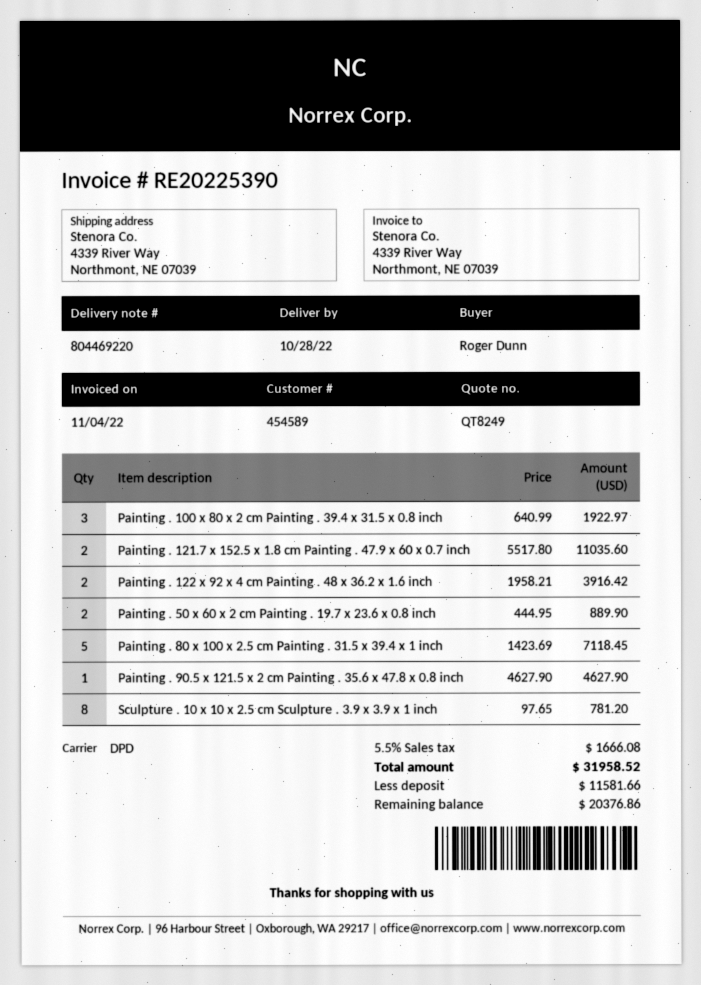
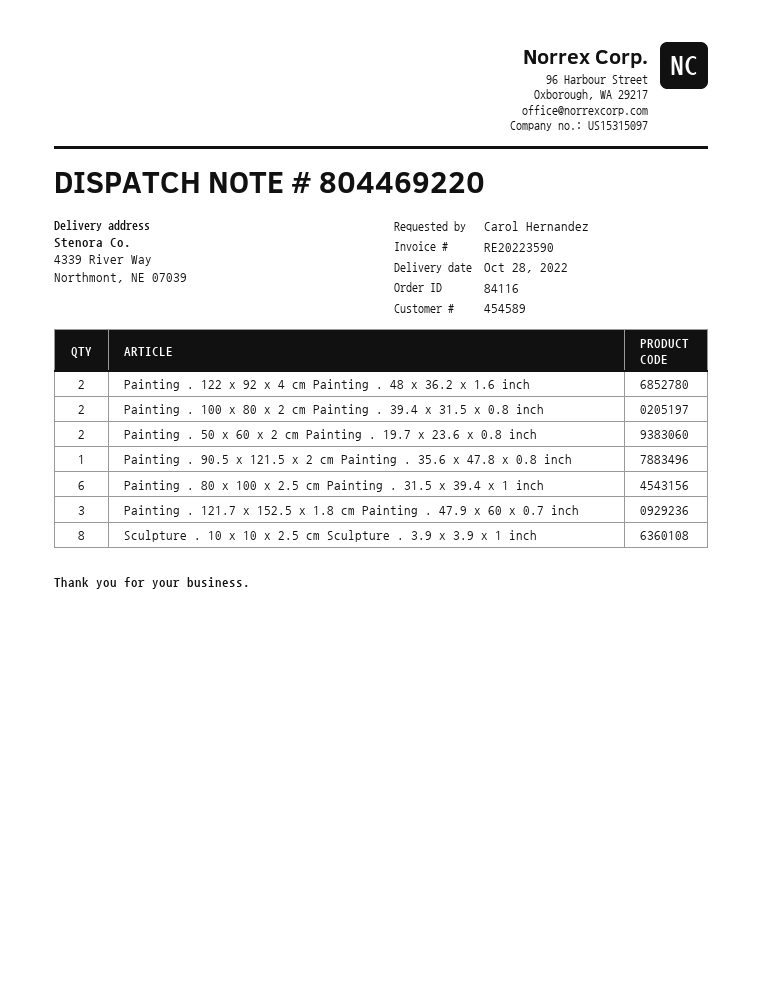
invoice number: RE20225390 -> RE20223590
ordered by: Roger Dunn -> Carol Hernandez
Painting . 100 x 80 x 2 cm Painting . 39.4 x 31.5 x 0.8 inch: 3 -> 2
Painting . 121.7 x 152.5 x 1.8 cm Painting . 47.9 x 60 x 0.7 inch: 2 -> 3
Painting . 80 x 100 x 2.5 cm Painting . 31.5 x 39.4 x 1 inch: 5 -> 6

